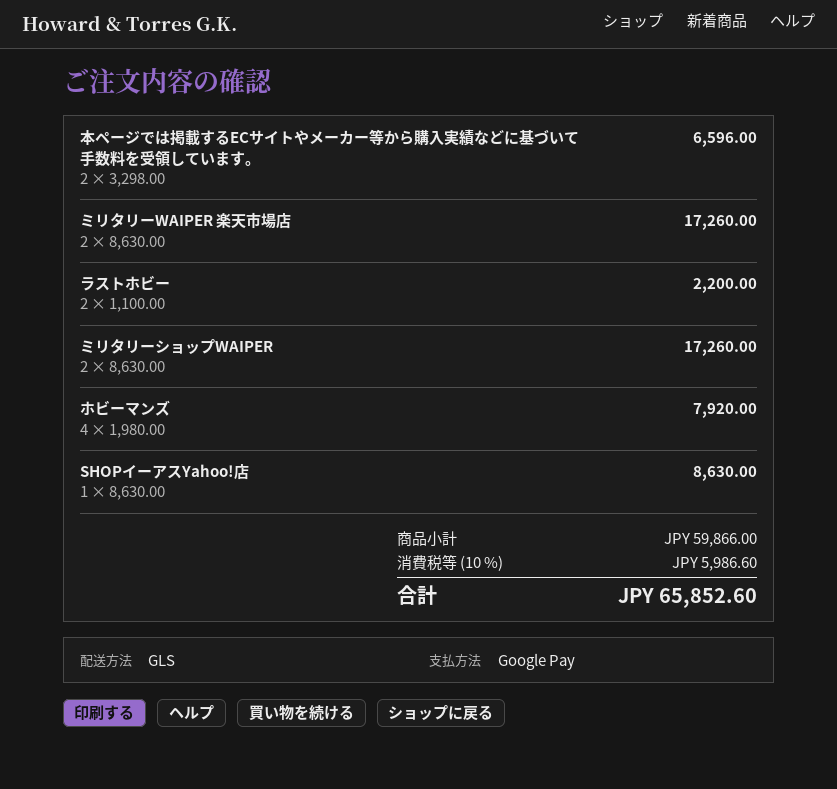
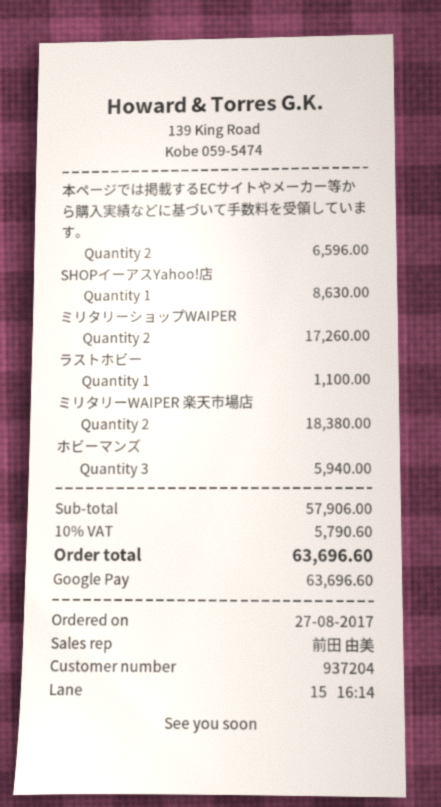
ミリタリーWAIPER 楽天市場店: 2 for 17260.00 -> 2 for 18380.00
ラストホビー: 2 for 2200.00 -> 1 for 1100.00
ホビーマンズ: 4 for 7920.00 -> 3 for 5940.00
subtotal: 59866.00 -> 57906.00
tax: 10% = 5986.60 -> 10% = 5790.60
total: 65852.60 -> 63696.60

